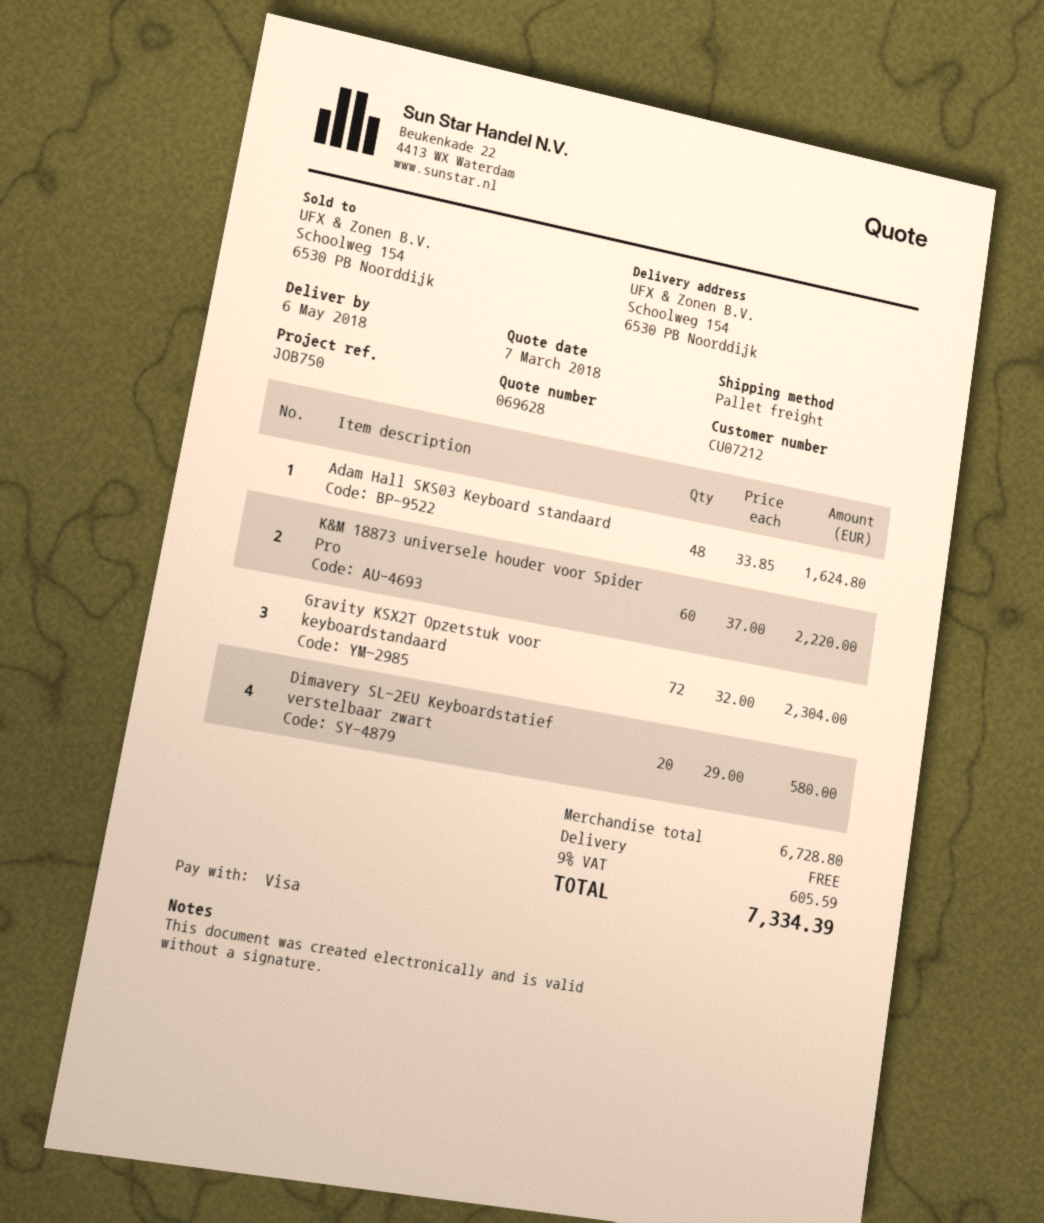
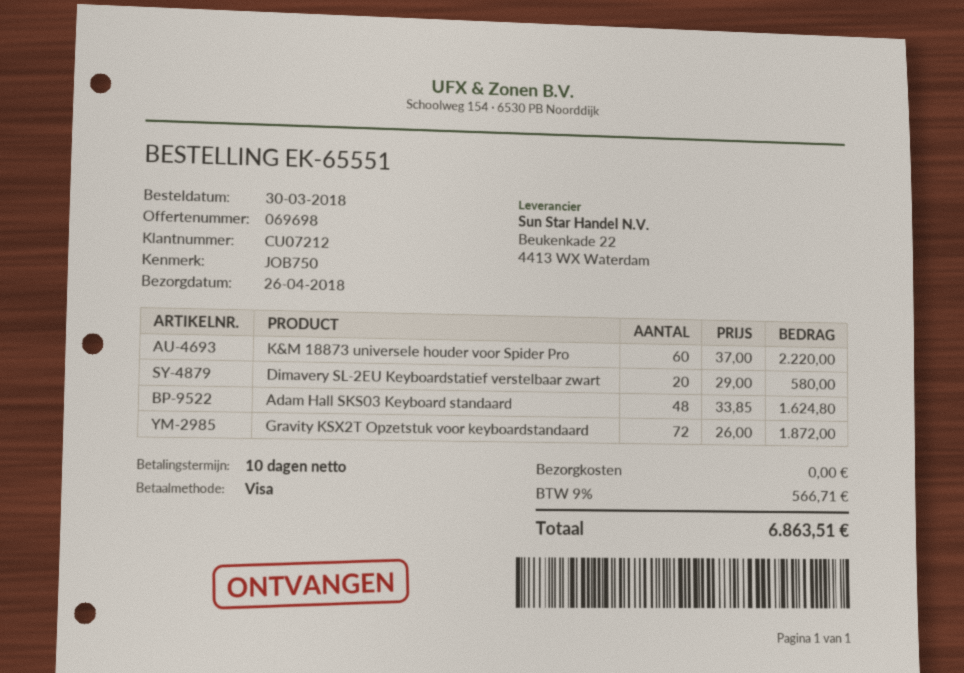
quote number: 069628 -> 069698
delivery date: 2018-05-06 -> 2018-04-26
Gravity KSX2T Opzetstuk voor keyboardstandaard: 72 x 32.00 = 2304.00 -> 72 x 26.00 = 1872.00
tax: 9% = 605.59 -> 9% = 566.71
total: 7334.39 -> 6863.51

